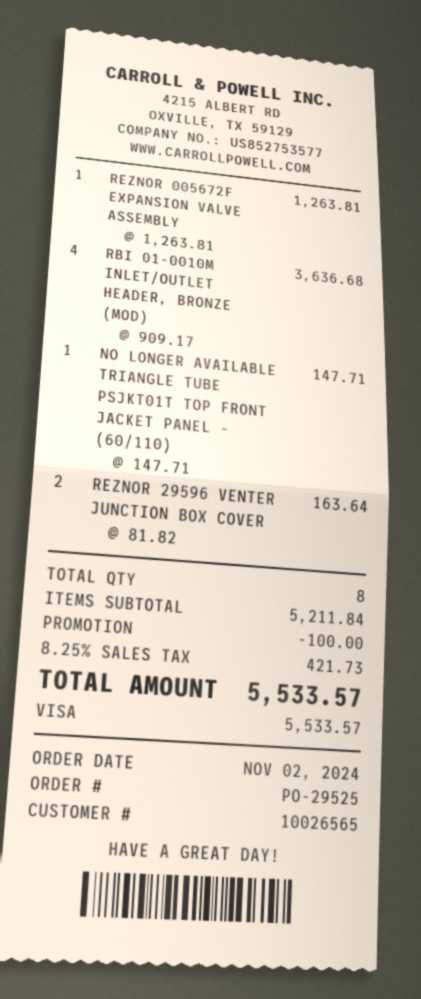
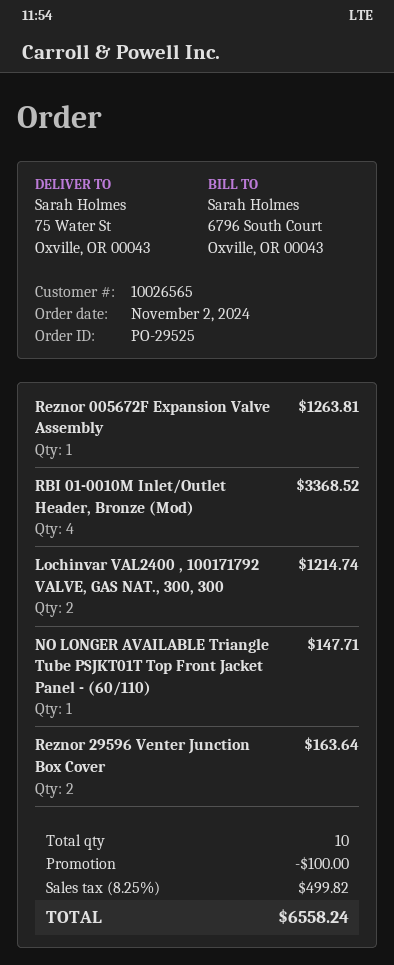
RBI 01-0010M INLET/OUTLET HEADER, BRONZE (MOD): 4 for 3636.68 -> 4 for 3368.52
Lochinvar VAL2400 , 100171792 VALVE, GAS NAT., 300, 300: none -> 2 for 1214.74
total quantity: 8 -> 10
tax: 8.25% = 421.73 -> 8.25% = 499.82
total: 5533.57 -> 6558.24

